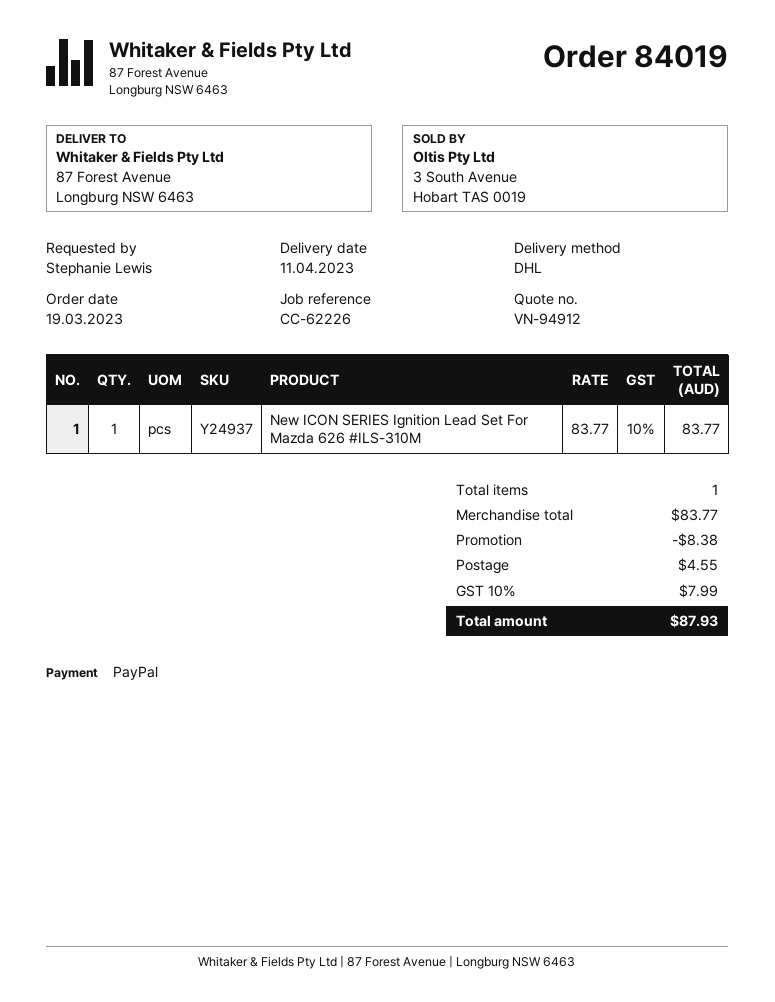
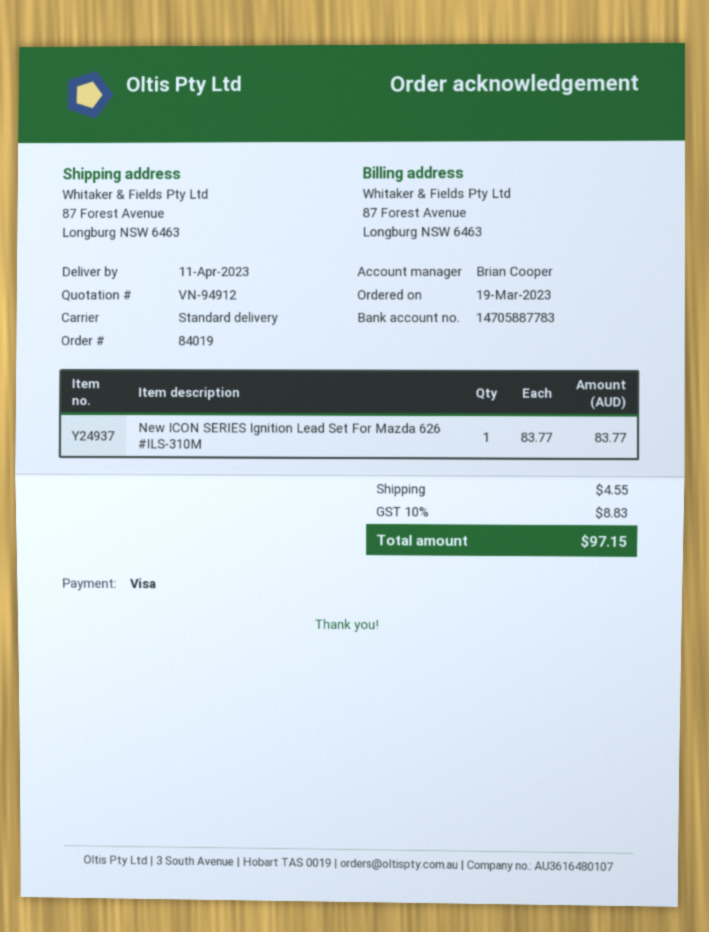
payment method: PayPal -> Visa
shipping method: DHL -> standard
discount: 8.38 -> none
tax: 10% = 7.99 -> 10% = 8.83
total: 87.93 -> 97.15

